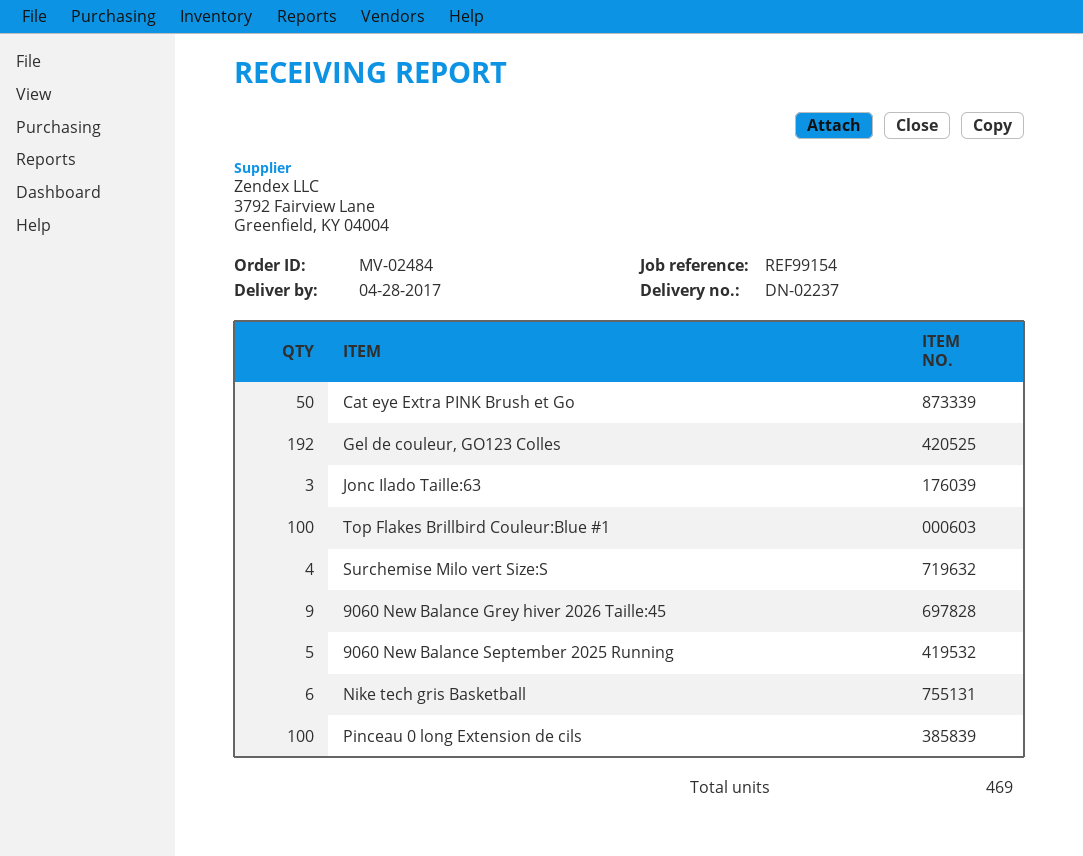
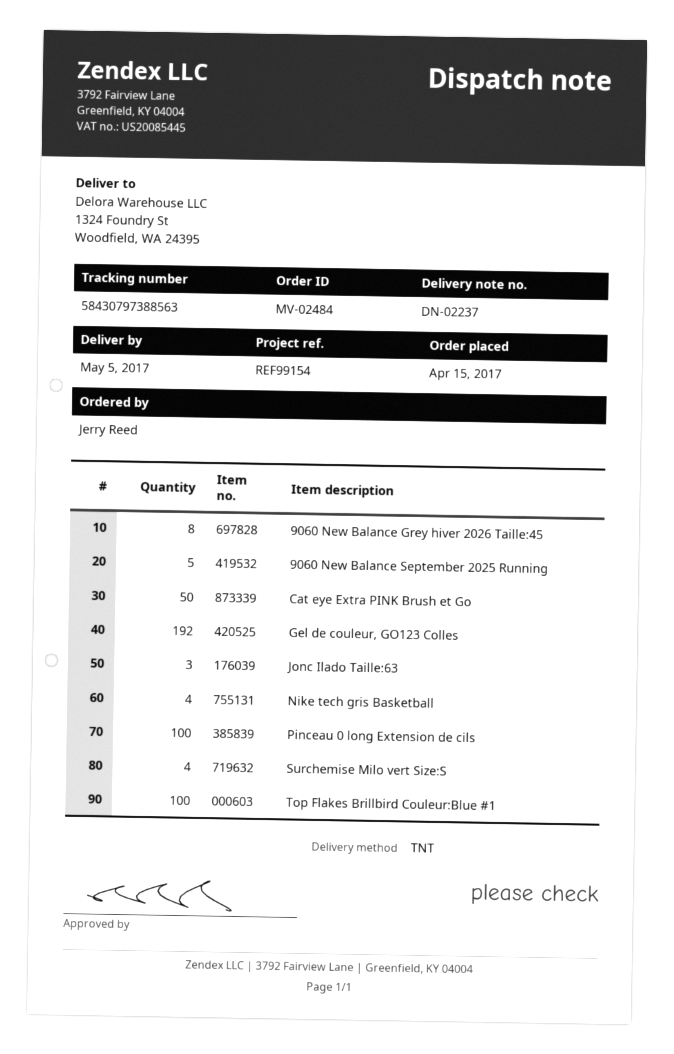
delivery date: 2017-04-28 -> 2017-05-05
9060 New Balance Grey hiver 2026 Taille:45: 9 -> 8
Nike tech gris Basketball: 6 -> 4

